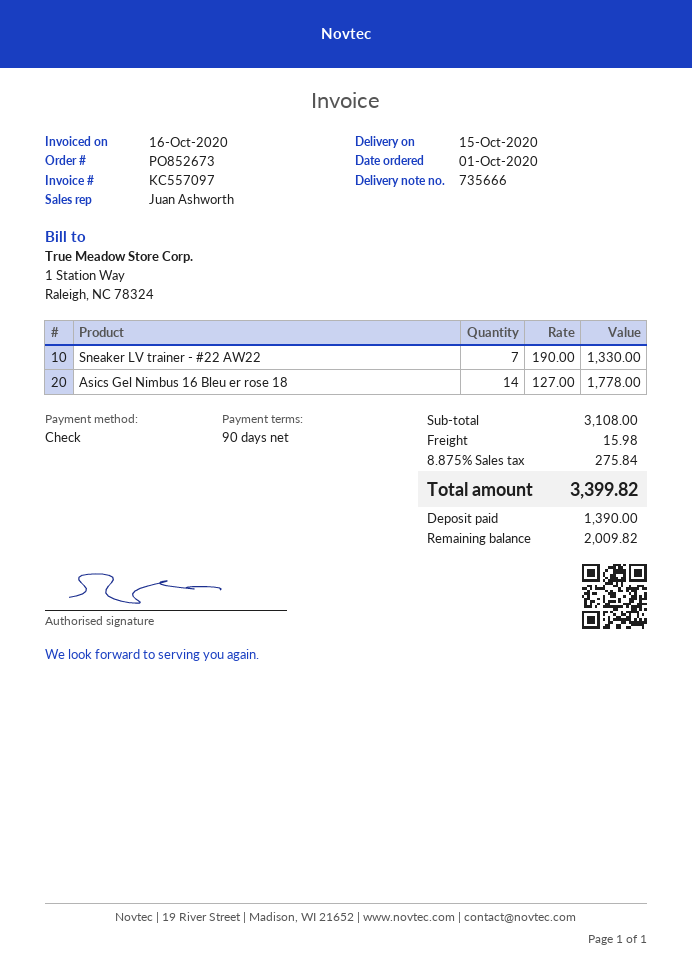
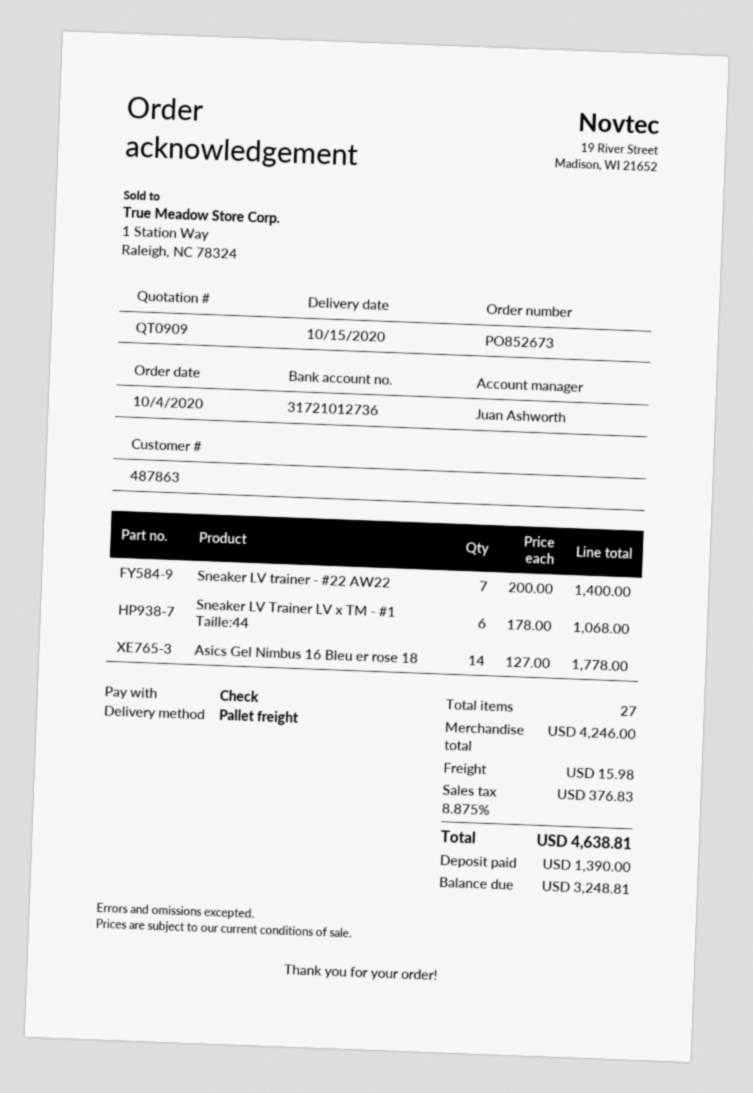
order date: 2020-10-01 -> 2020-10-04
Sneaker LV trainer - #22 AW22: 7 x 190.00 = 1330.00 -> 7 x 200.00 = 1400.00
Sneaker LV Trainer LV x TM - #1 Taille:44: none -> 6 x 178.00 = 1068.00
subtotal: 3108.00 -> 4246.00
tax: 8.875% = 275.84 -> 8.875% = 376.83
total: 3399.82 -> 4638.81
balance: 2009.82 -> 3248.81

